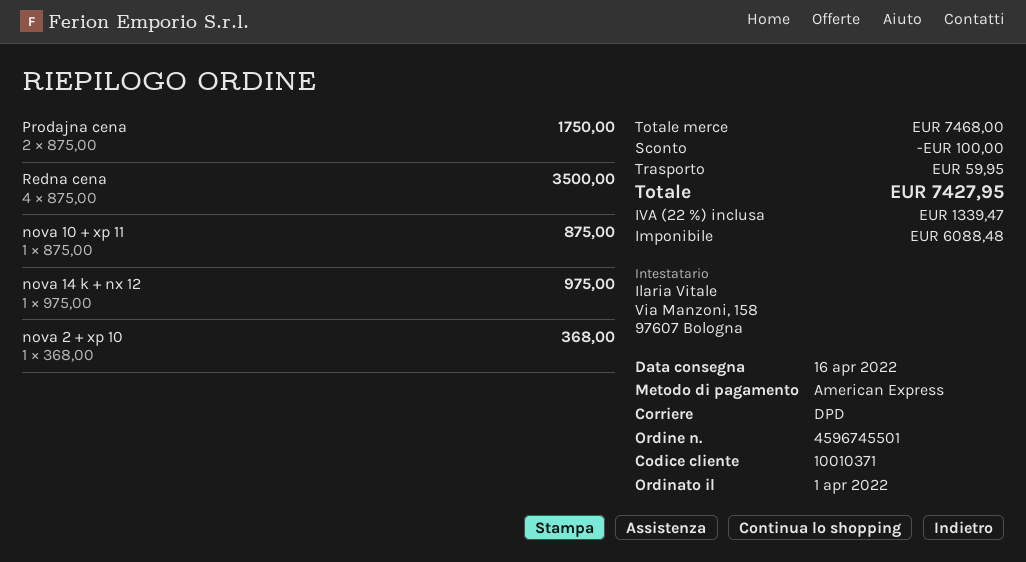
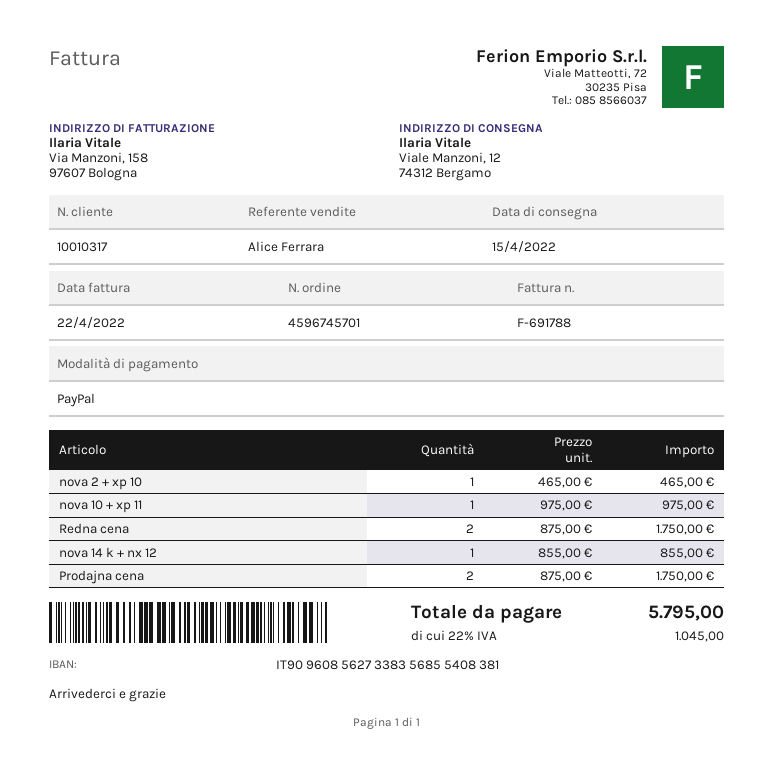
order number: 4596745501 -> 4596745701
delivery date: 2022-04-16 -> 2022-04-15
customer number: 10010371 -> 10010317
payment method: American Express -> PayPal
Redna cena: 4 x 875.00 = 3500.00 -> 2 x 875.00 = 1750.00
nova 10 + xp 11: 1 x 875.00 = 875.00 -> 1 x 975.00 = 975.00
nova 14 k + nx 12: 1 x 975.00 = 975.00 -> 1 x 855.00 = 855.00
nova 2 + xp 10: 1 x 368.00 = 368.00 -> 1 x 465.00 = 465.00
discount: 100.00 -> none
shipping: 59.95 -> none
tax: 22% = 1339.47 -> 22% = 1045.00
total: 7427.95 -> 5795.00

